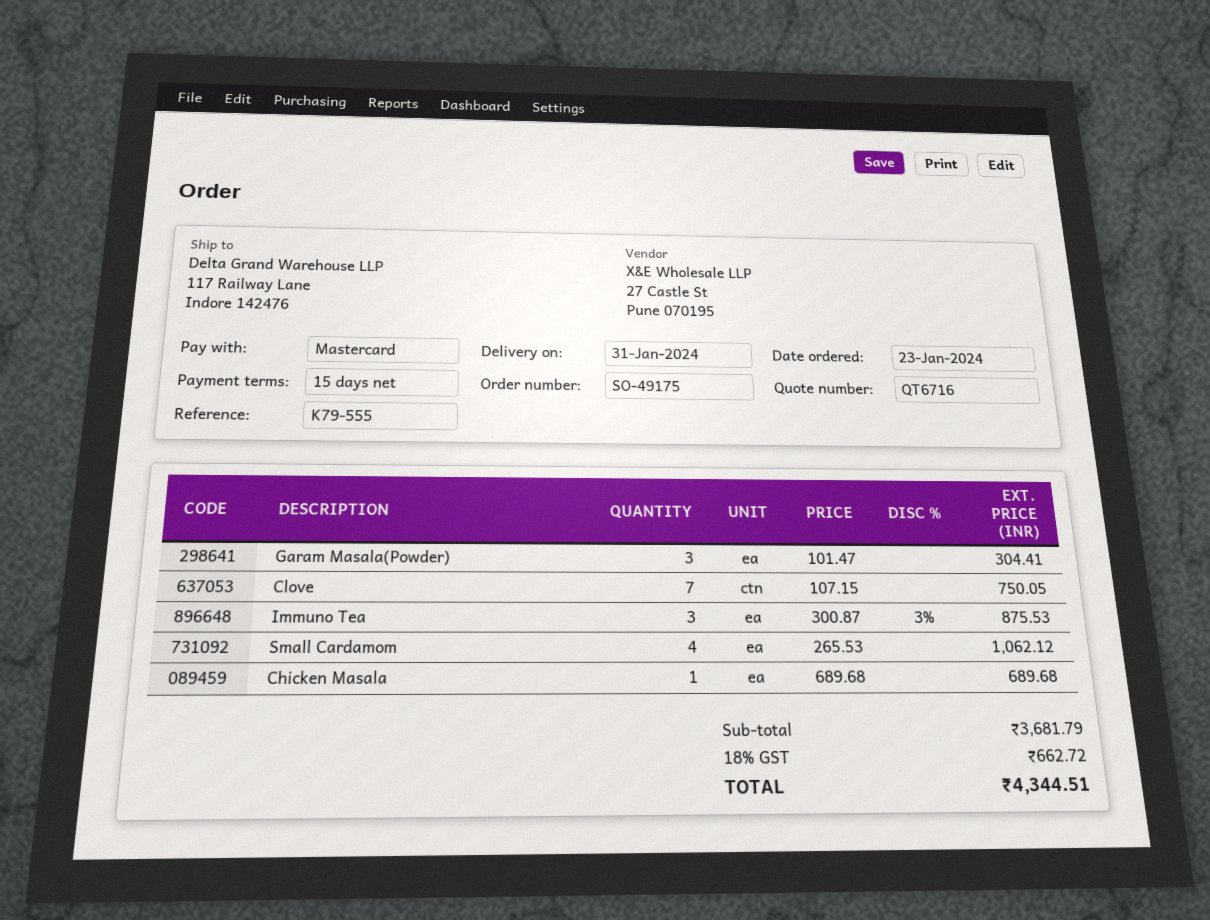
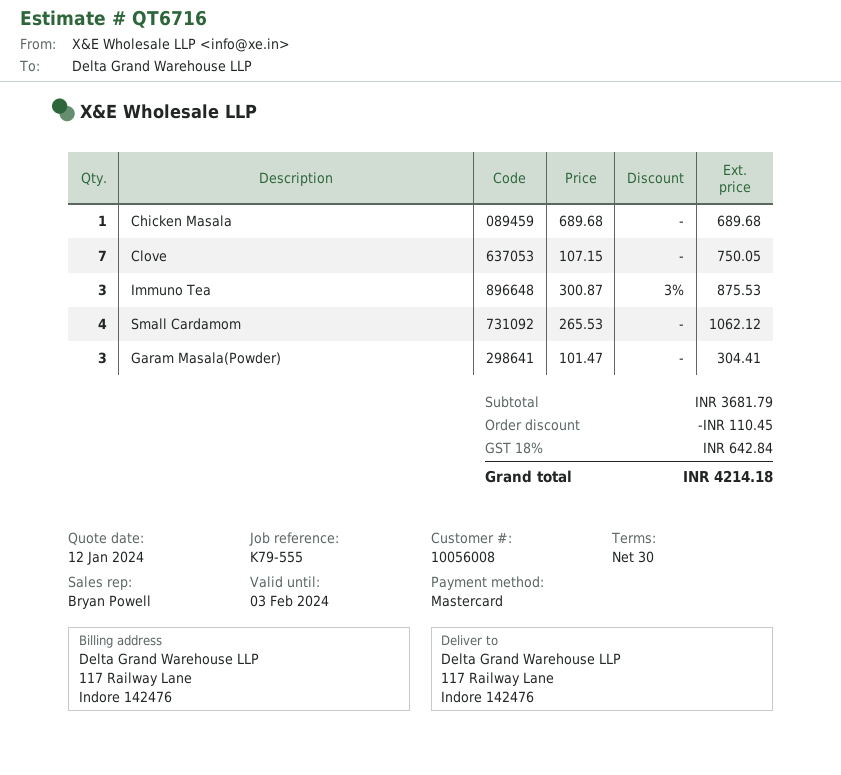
payment terms: 15 days -> 30 days
discount: none -> 110.45
tax: 18% = 662.72 -> 18% = 642.84
total: 4344.51 -> 4214.18

